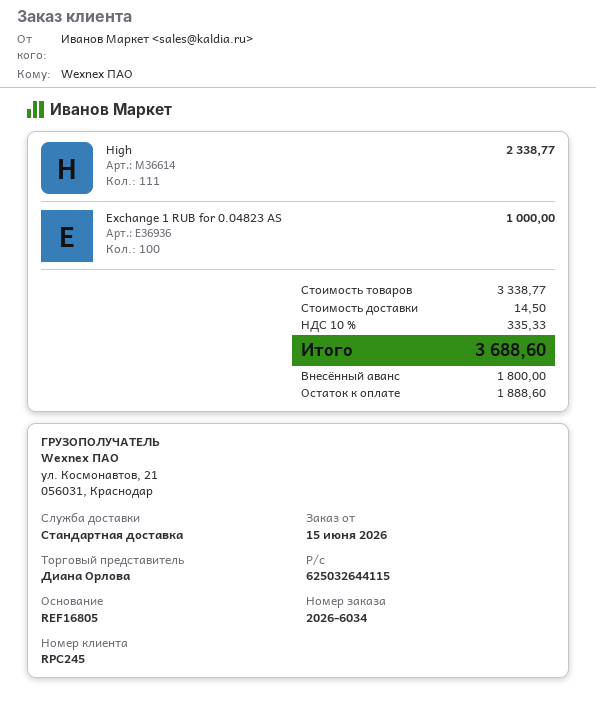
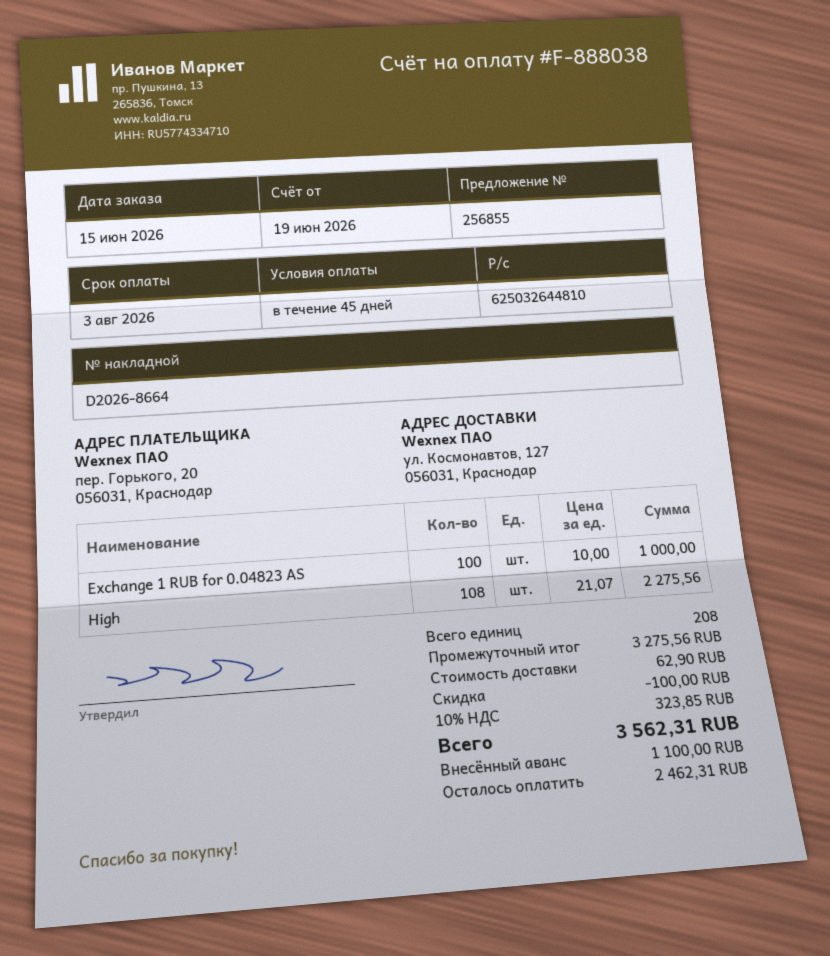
bank account: 625032644115 -> 625032644810
ship to: ул. Космонавтов, 21, 056031, Краснодар -> ул. Космонавтов, 127, 056031, Краснодар
High: 111 for 2338.77 -> 108 for 2275.56
subtotal: 3338.77 -> 3275.56
discount: none -> 100.00
shipping: 14.50 -> 62.90
tax: 10% = 335.33 -> 10% = 323.85
total: 3688.60 -> 3562.31
deposit: 1800.00 -> 1100.00
balance: 1888.60 -> 2462.31

